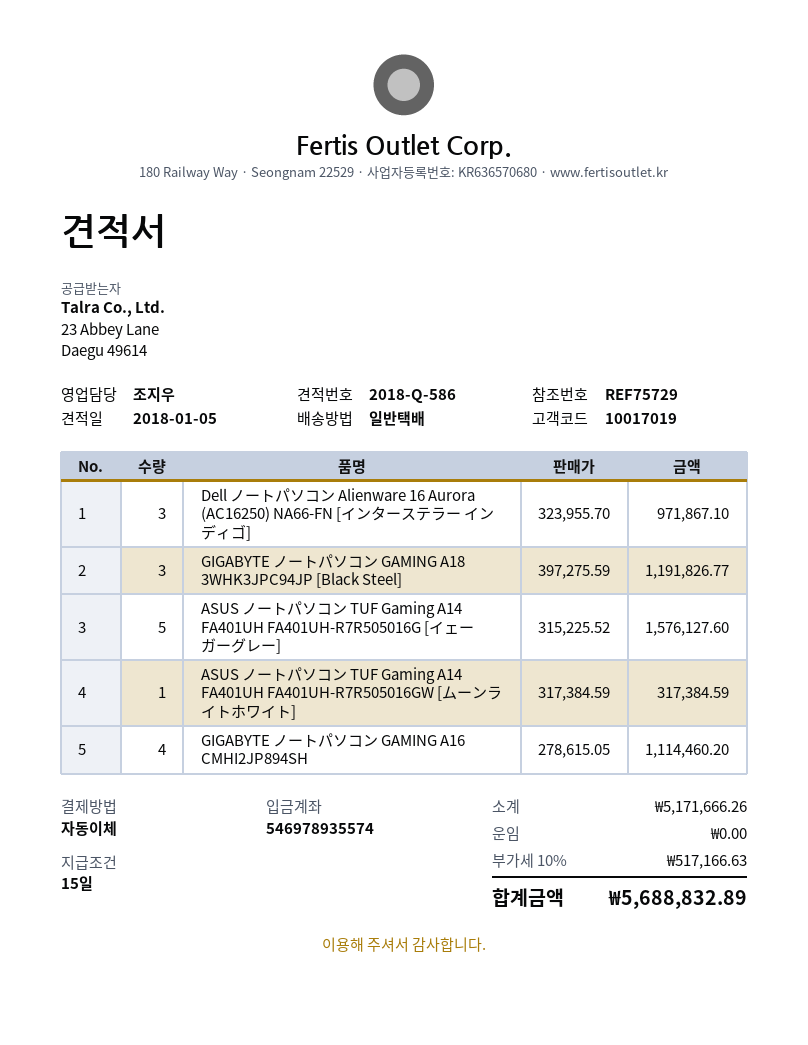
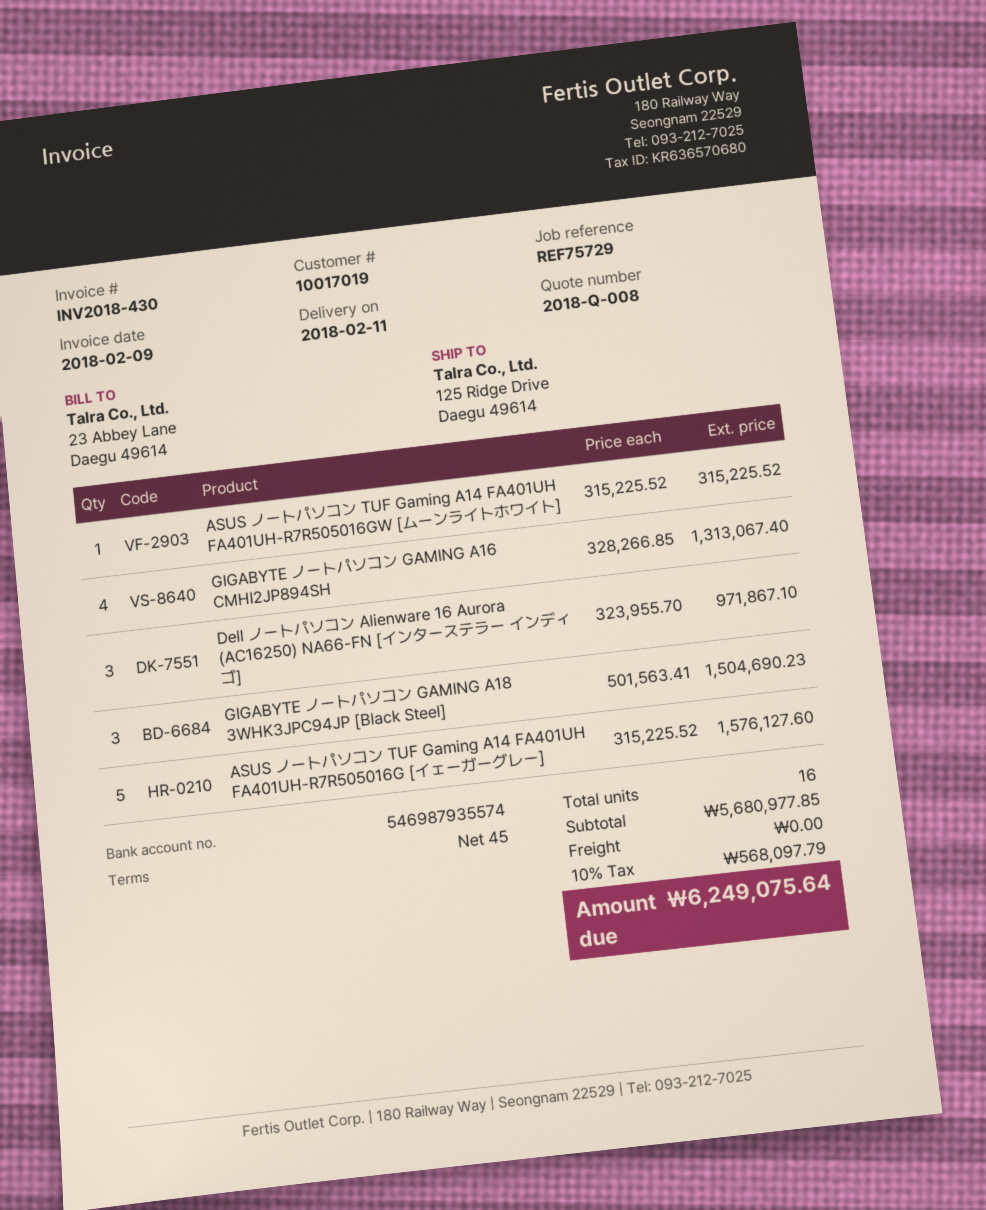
quote number: 2018-Q-586 -> 2018-Q-008
payment terms: 15 days -> 45 days
bank account: 546978935574 -> 546987935574
GIGABYTE ノートパソコン GAMING A18 3WHK3JPC94JP [Black Steel]: 3 x 397275.59 = 1191826.77 -> 3 x 501563.41 = 1504690.23
ASUS ノートパソコン TUF Gaming A14 FA401UH FA401UH-R7R505016GW [ムーンライトホワイト]: 1 x 317384.59 = 317384.59 -> 1 x 315225.52 = 315225.52
GIGABYTE ノートパソコン GAMING A16 CMHI2JP894SH: 4 x 278615.05 = 1114460.20 -> 4 x 328266.85 = 1313067.40
subtotal: 5171666.26 -> 5680977.85
tax: 10% = 517166.63 -> 10% = 568097.79
total: 5688832.89 -> 6249075.64

